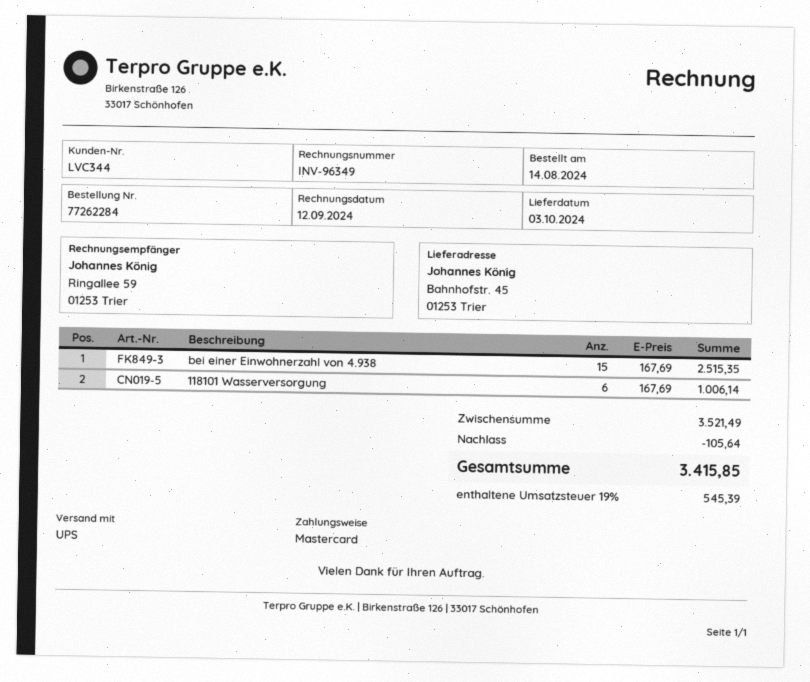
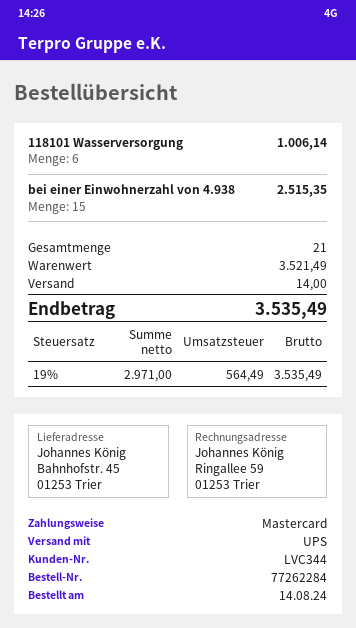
discount: 105.64 -> none
shipping: none -> 14.00
tax: 19% = 545.39 -> 19% = 564.49
total: 3415.85 -> 3535.49

